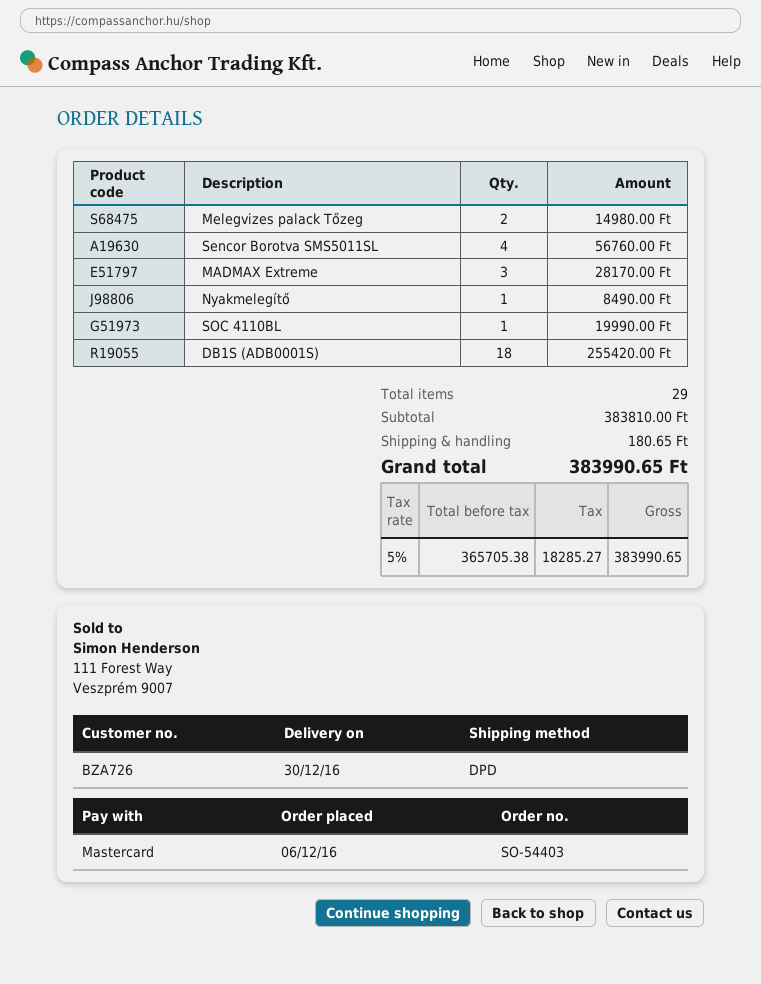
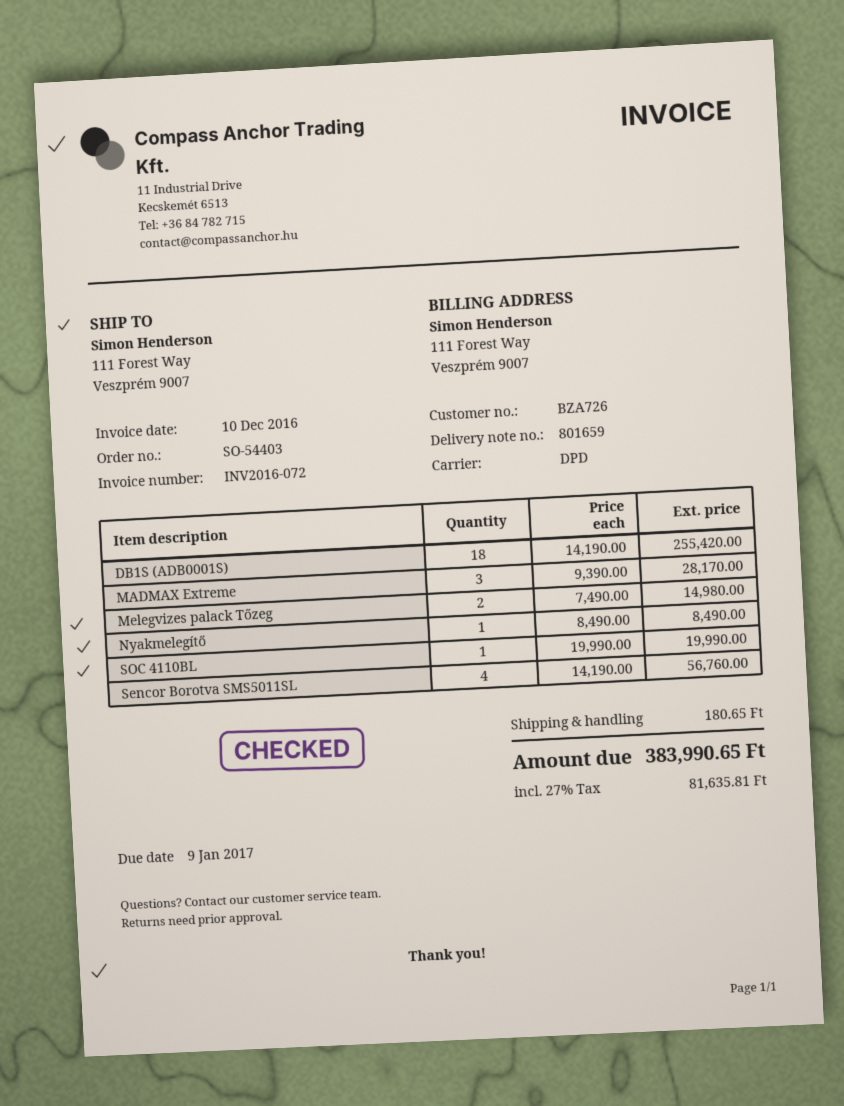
tax: 5% = 18285.27 -> 27% = 81635.81

